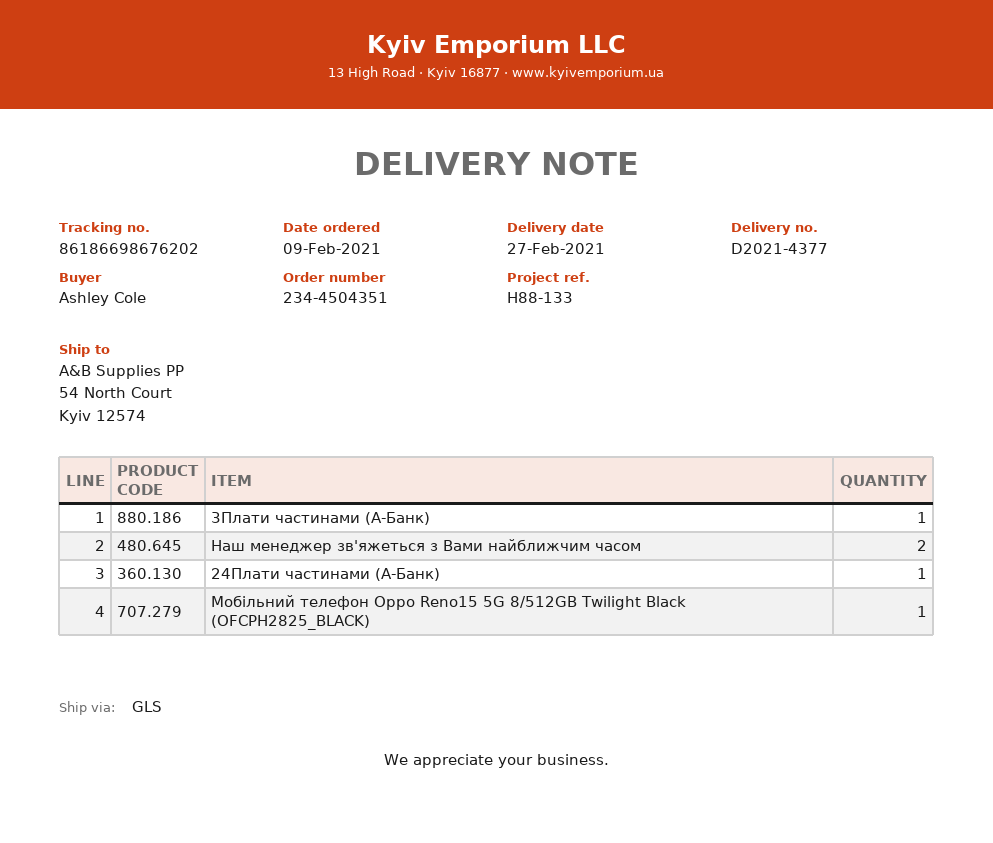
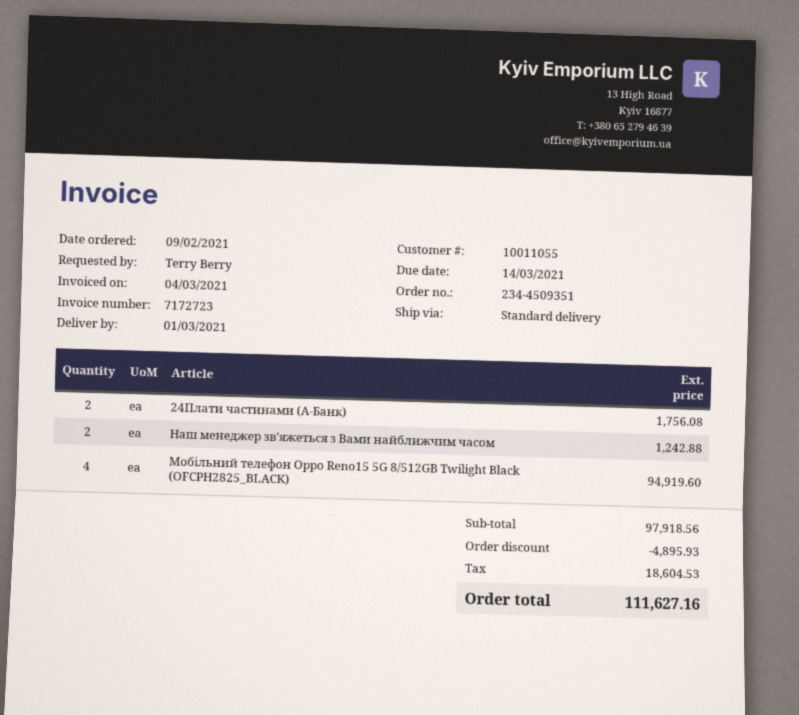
order number: 234-4504351 -> 234-4509351
delivery date: 2021-02-27 -> 2021-03-01
ordered by: Ashley Cole -> Terry Berry
shipping method: GLS -> standard
3Плати частинами (А-Банк): 1 -> none
24Плати частинами (А-Банк): 1 -> 2
Мобільний телефон Oppo Reno15 5G 8/512GB Twilight Black (OFCPH2825_BLACK): 1 -> 4

